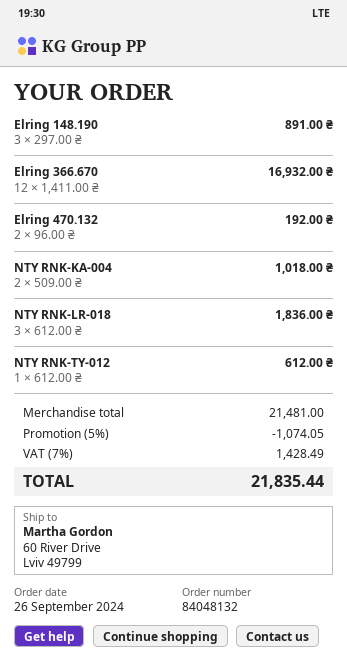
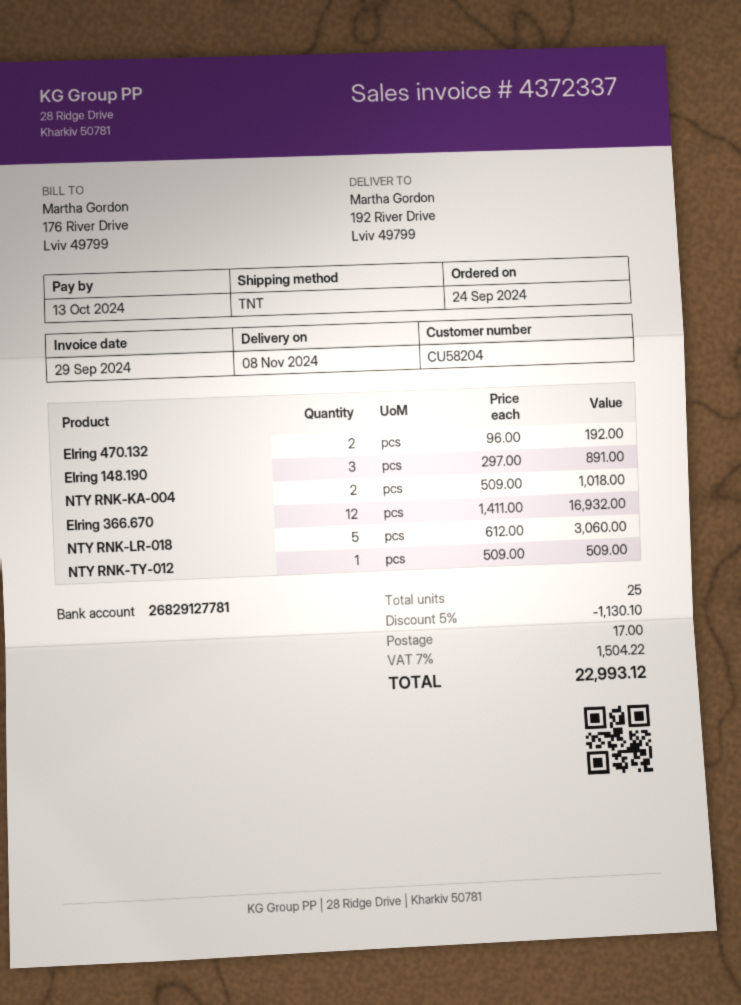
order date: 2024-09-26 -> 2024-09-24
ship to: 60 River Drive, Lviv 49799 -> 192 River Drive, Lviv 49799
NTY RNK-LR-018: 3 x 612.00 = 1836.00 -> 5 x 612.00 = 3060.00
NTY RNK-TY-012: 1 x 612.00 = 612.00 -> 1 x 509.00 = 509.00
discount: 5% = 1074.05 -> 5% = 1130.10
shipping: none -> 17.00
tax: 7% = 1428.49 -> 7% = 1504.22
total: 21835.44 -> 22993.12

